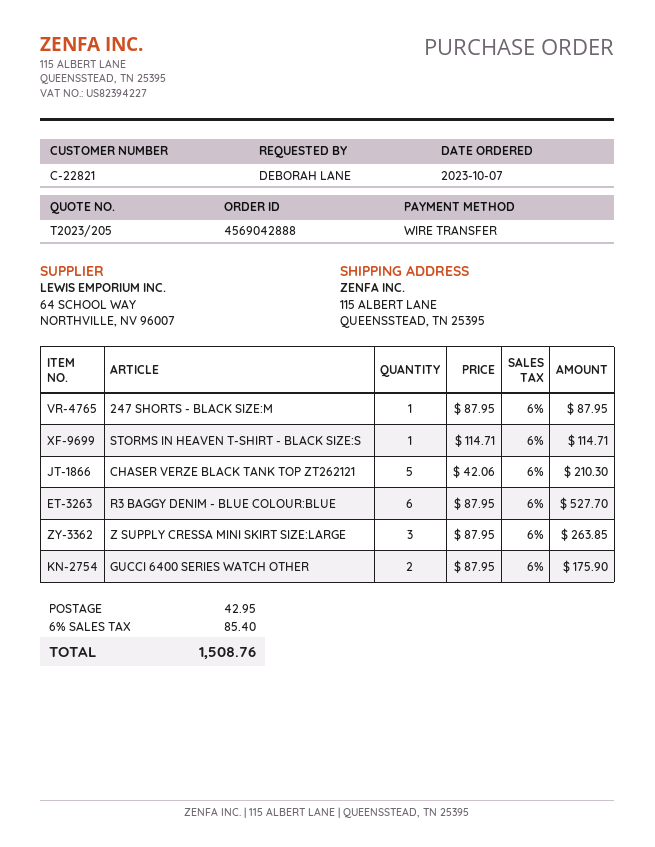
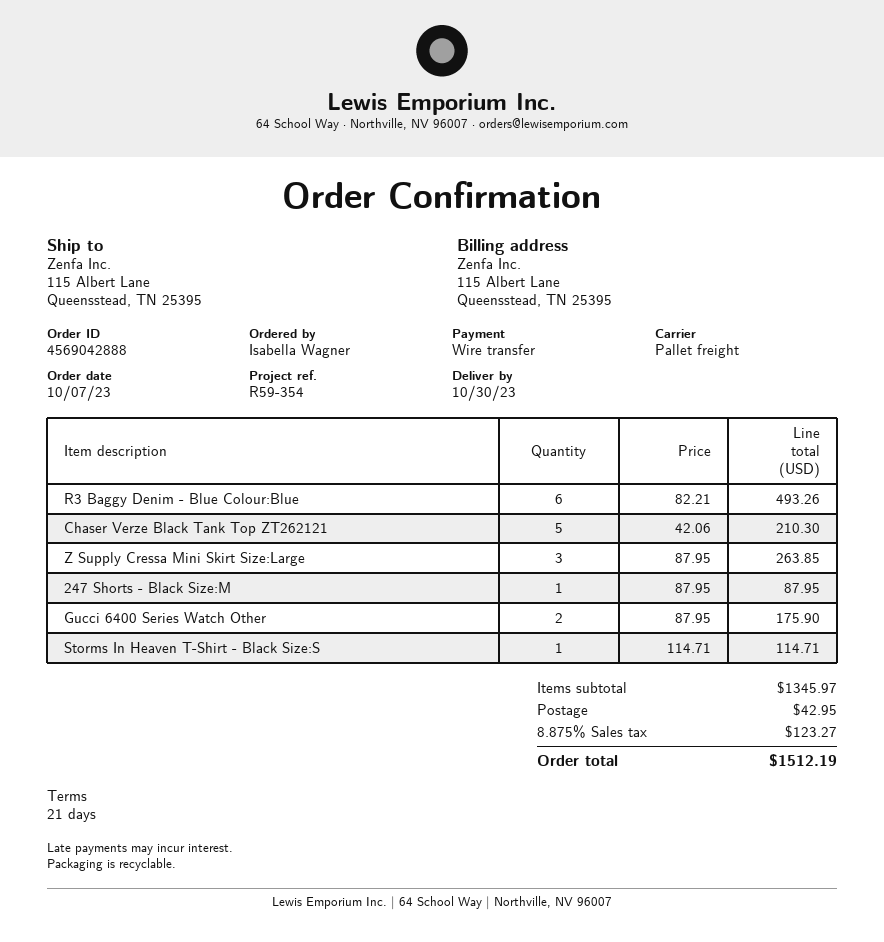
ordered by: DEBORAH LANE -> Isabella Wagner
R3 BAGGY DENIM - BLUE COLOUR:BLUE: 6 x 87.95 = 527.70 -> 6 x 82.21 = 493.26
tax: 6% = 85.40 -> 8.875% = 123.27
total: 1508.76 -> 1512.19

